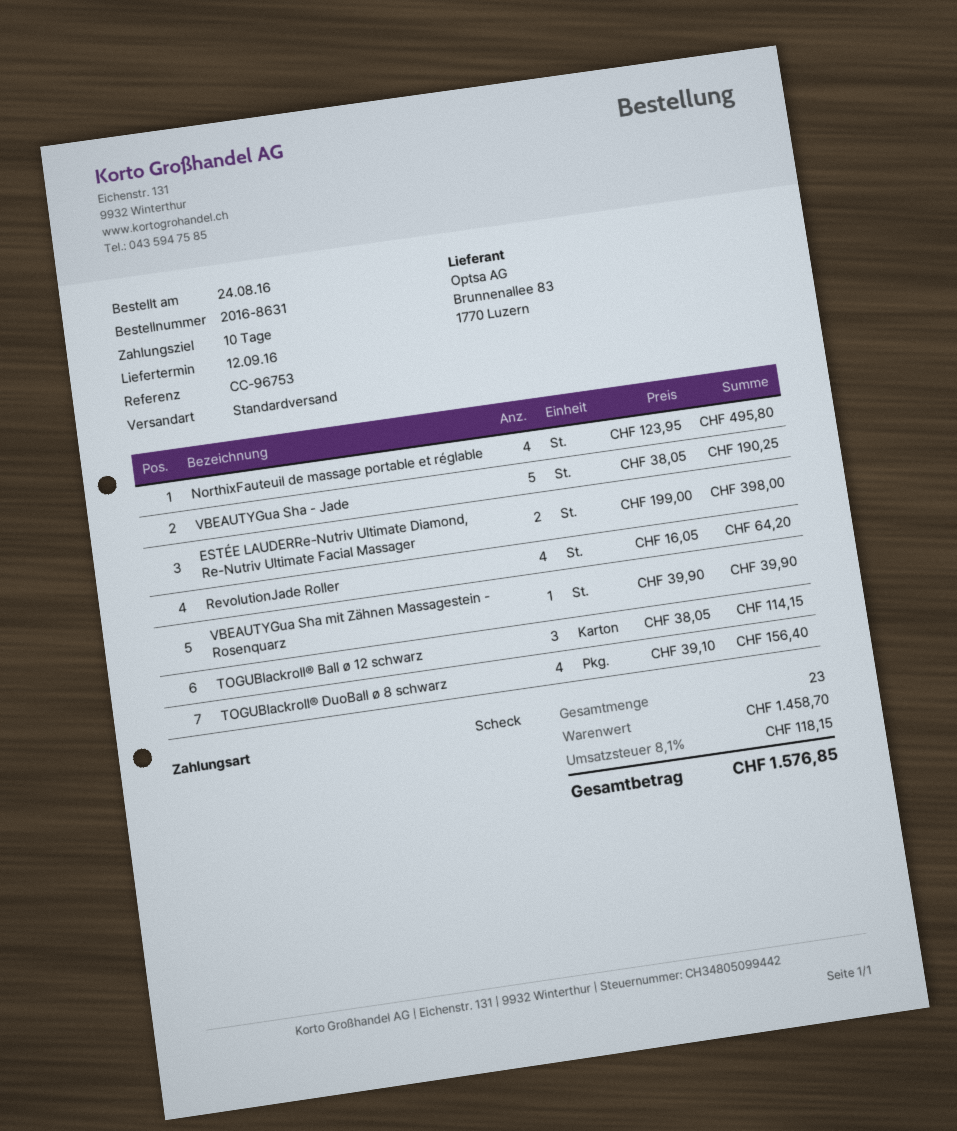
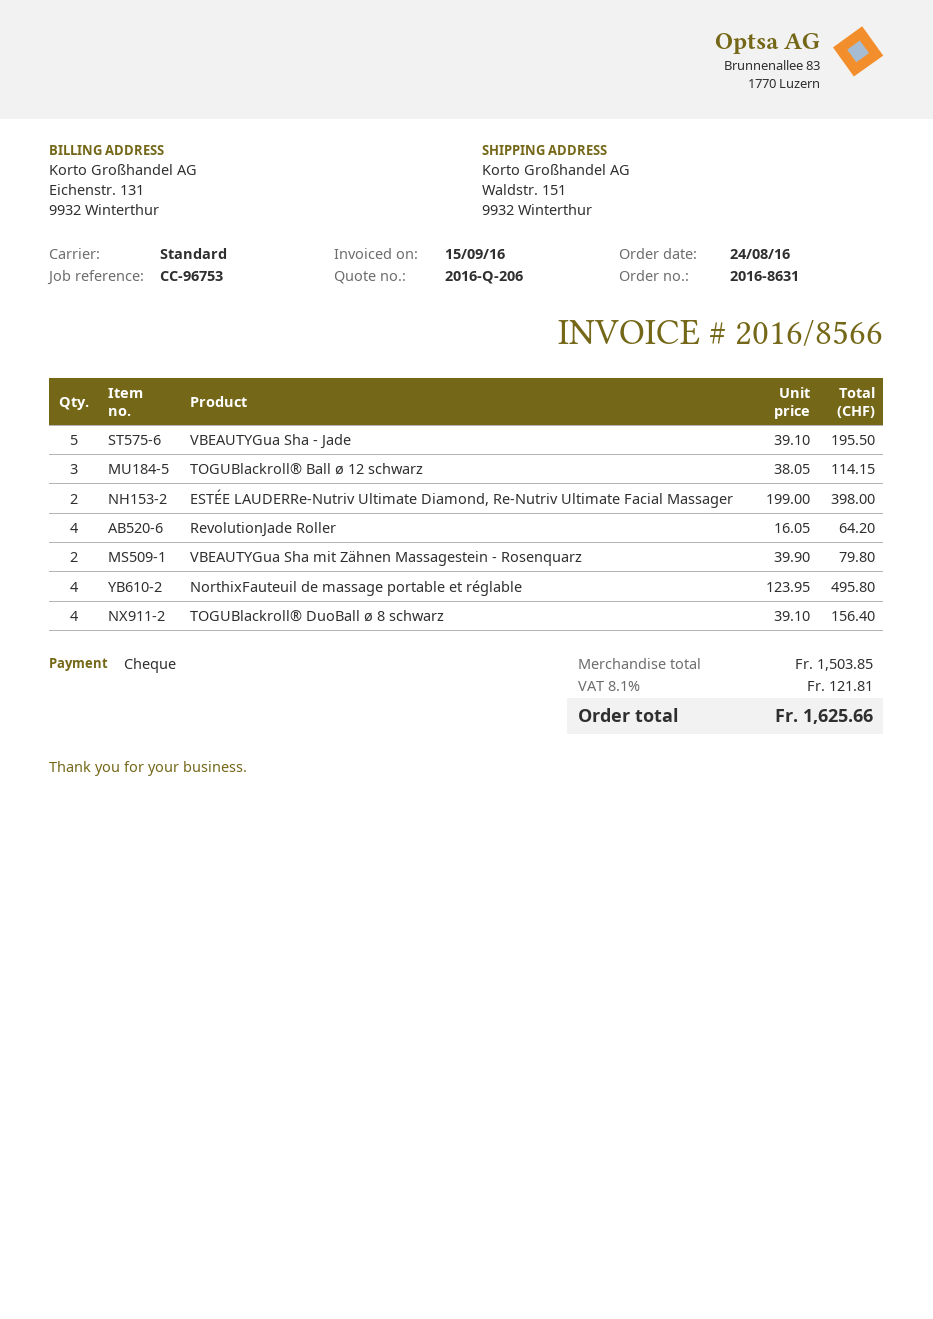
VBEAUTYGua Sha - Jade: 5 x 38.05 = 190.25 -> 5 x 39.10 = 195.50
VBEAUTYGua Sha mit Zähnen Massagestein - Rosenquarz: 1 x 39.90 = 39.90 -> 2 x 39.90 = 79.80
subtotal: 1458.70 -> 1503.85
tax: 8.1% = 118.15 -> 8.1% = 121.81
total: 1576.85 -> 1625.66

